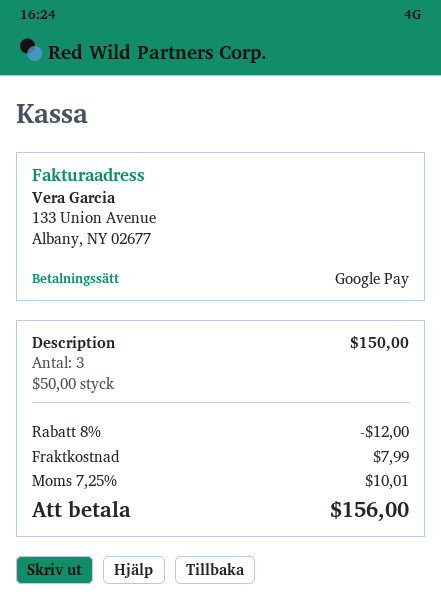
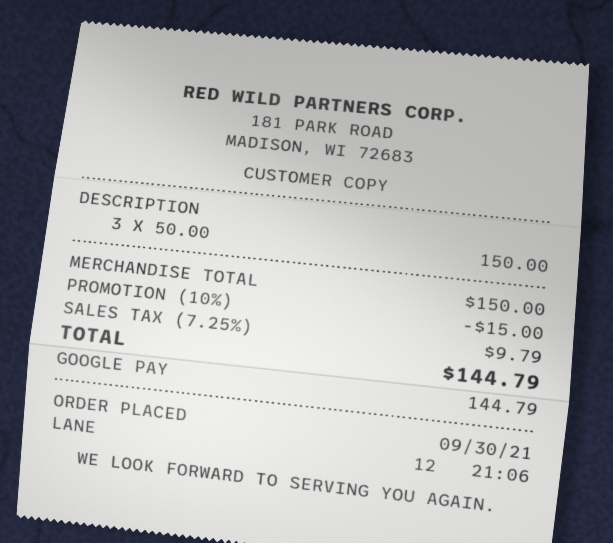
discount: 8% = 12.00 -> 10% = 15.00
shipping: 7.99 -> none
tax: 7.25% = 10.01 -> 7.25% = 9.79
total: 156.00 -> 144.79

